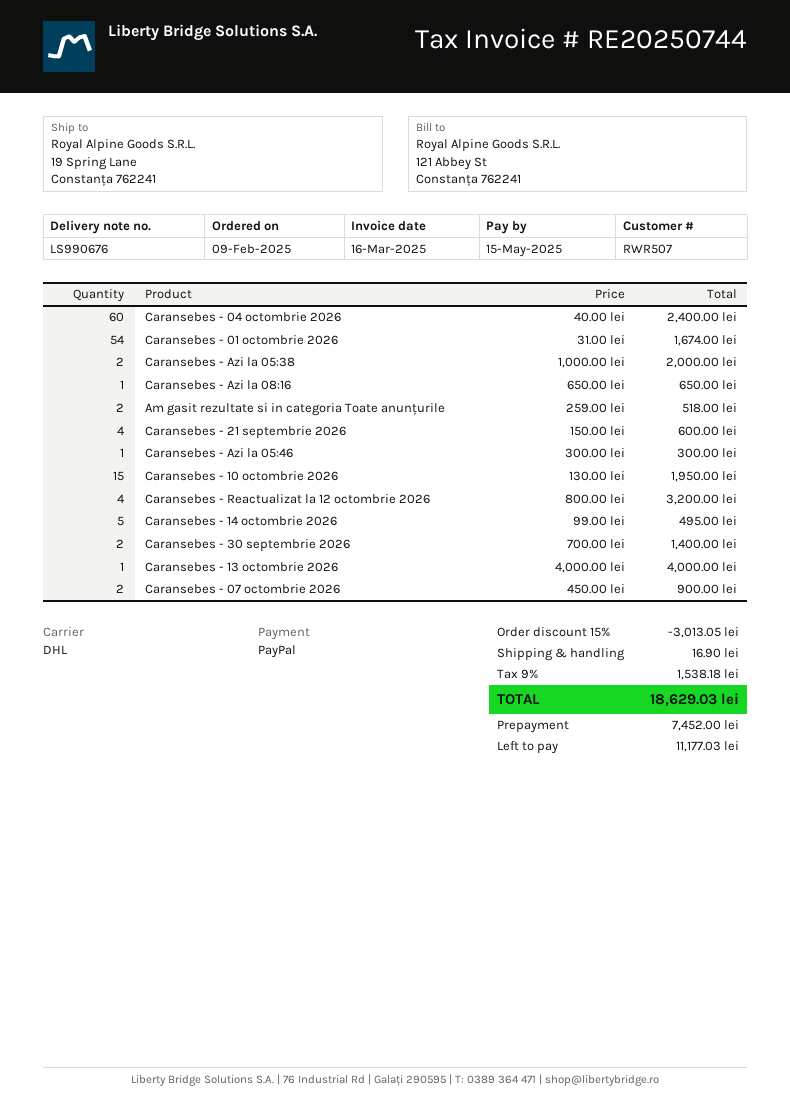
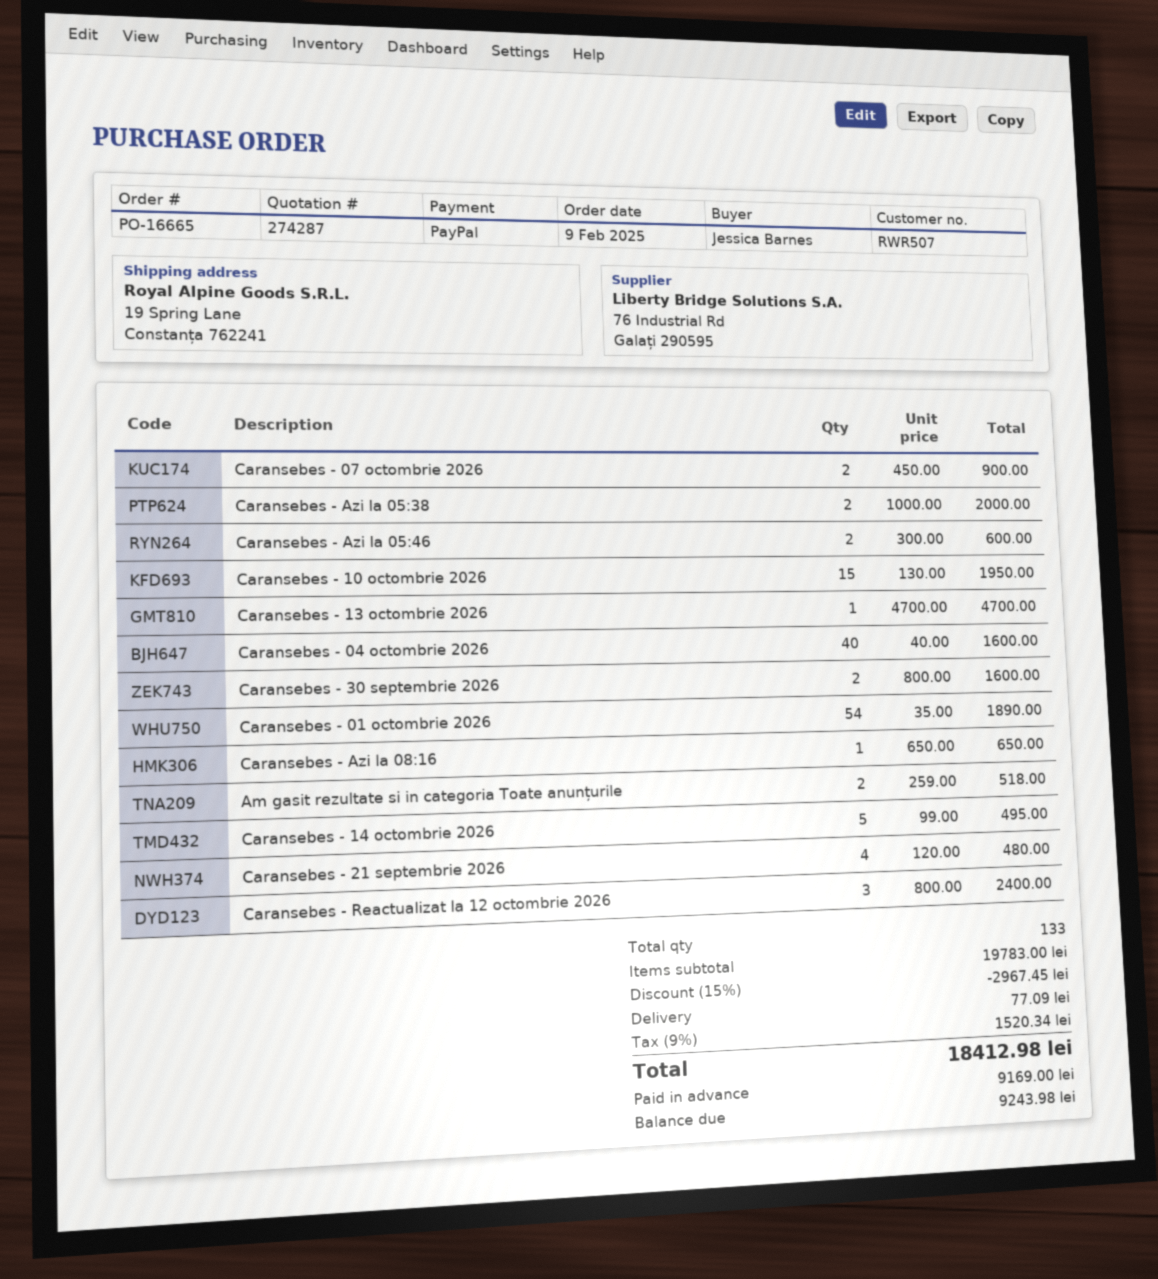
Caransebes - 04 octombrie 2026: 60 x 40.00 = 2400.00 -> 40 x 40.00 = 1600.00
Caransebes - 01 octombrie 2026: 54 x 31.00 = 1674.00 -> 54 x 35.00 = 1890.00
Caransebes - 21 septembrie 2026: 4 x 150.00 = 600.00 -> 4 x 120.00 = 480.00
Caransebes - Azi la 05:46: 1 x 300.00 = 300.00 -> 2 x 300.00 = 600.00
Caransebes - Reactualizat la 12 octombrie 2026: 4 x 800.00 = 3200.00 -> 3 x 800.00 = 2400.00
Caransebes - 30 septembrie 2026: 2 x 700.00 = 1400.00 -> 2 x 800.00 = 1600.00
Caransebes - 13 octombrie 2026: 1 x 4000.00 = 4000.00 -> 1 x 4700.00 = 4700.00
discount: 15% = 3013.05 -> 15% = 2967.45
shipping: 16.90 -> 77.09
tax: 9% = 1538.18 -> 9% = 1520.34
total: 18629.03 -> 18412.98
deposit: 7452.00 -> 9169.00
balance: 11177.03 -> 9243.98

